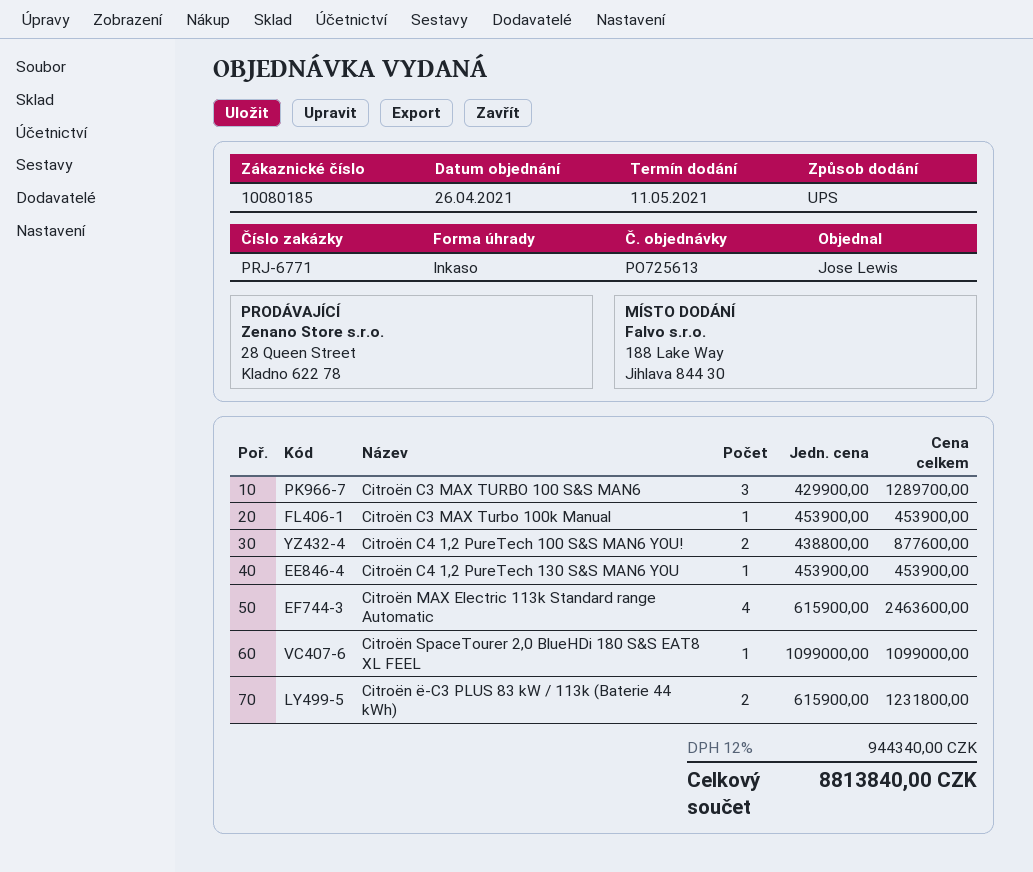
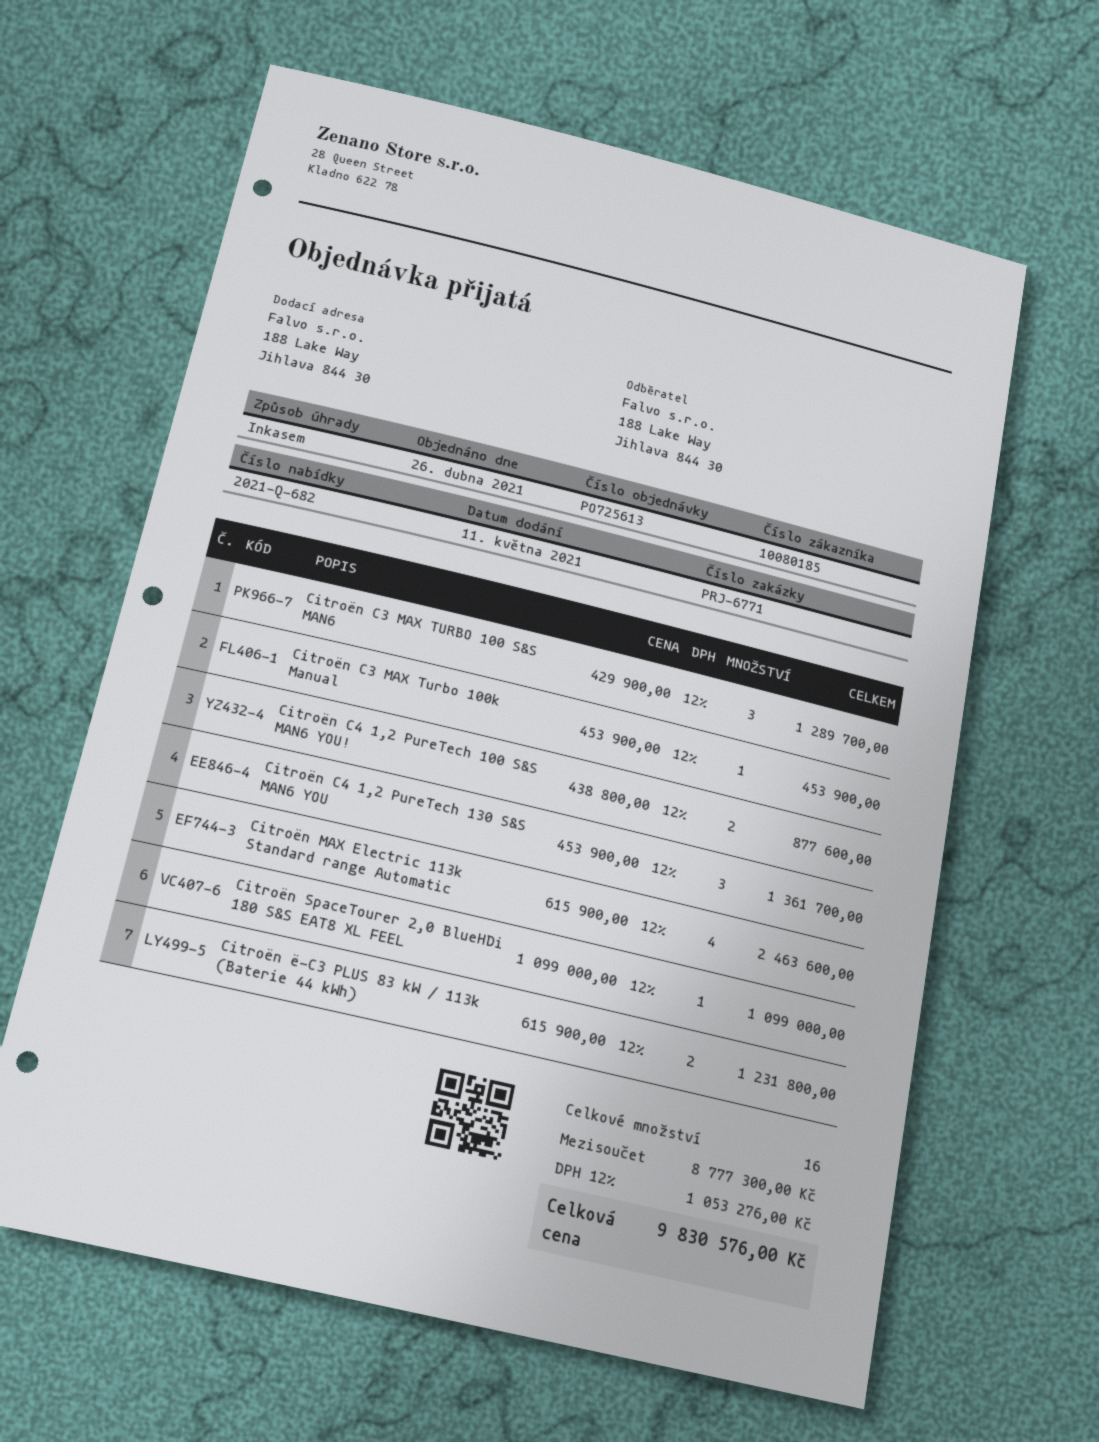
Citroën C4 1,2 PureTech 130 S&S MAN6 YOU: 1 x 453900.00 = 453900.00 -> 3 x 453900.00 = 1361700.00
tax: 12% = 944340.00 -> 12% = 1053276.00
total: 8813840.00 -> 9830576.00

